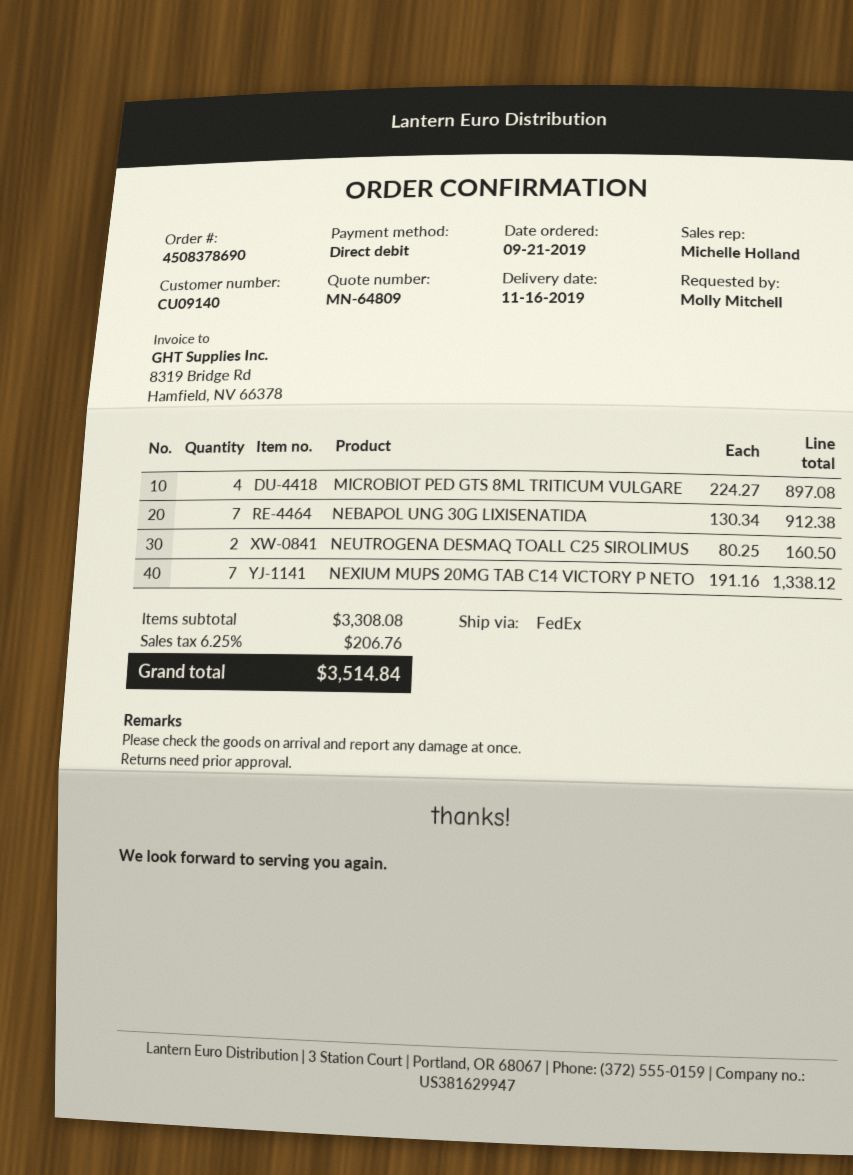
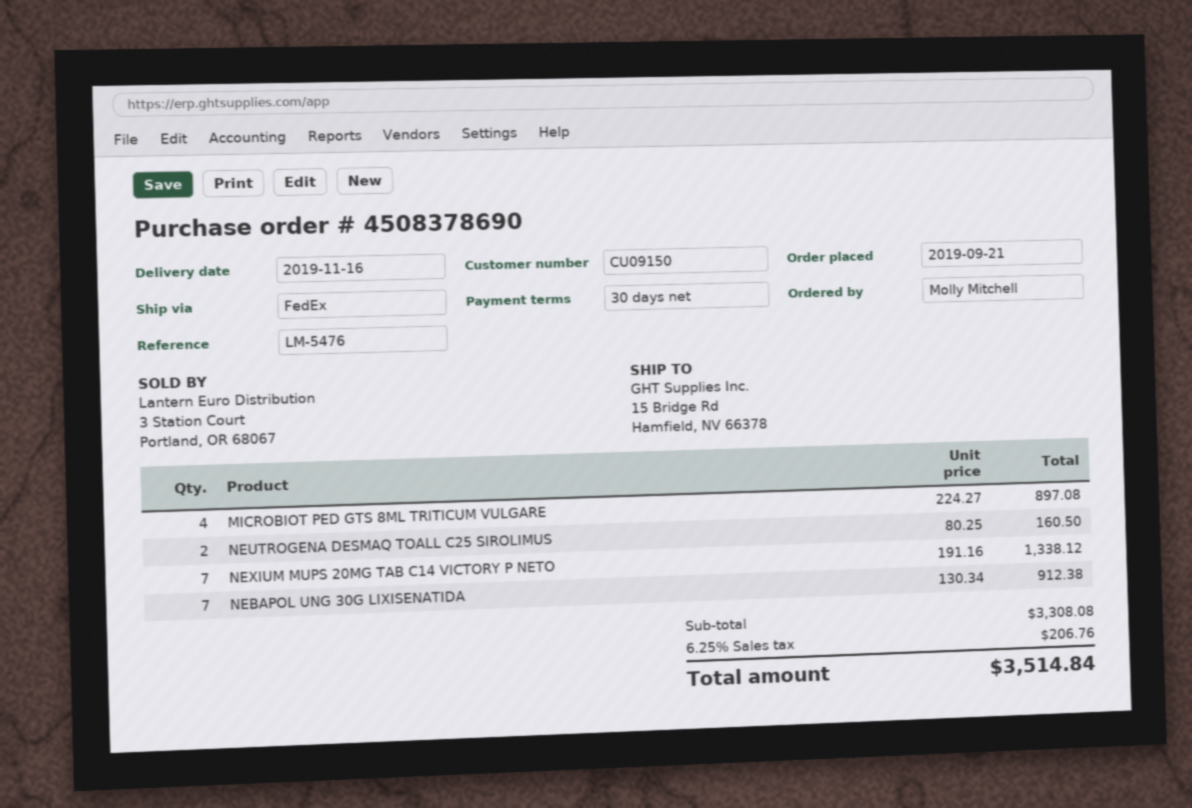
customer number: CU09140 -> CU09150

